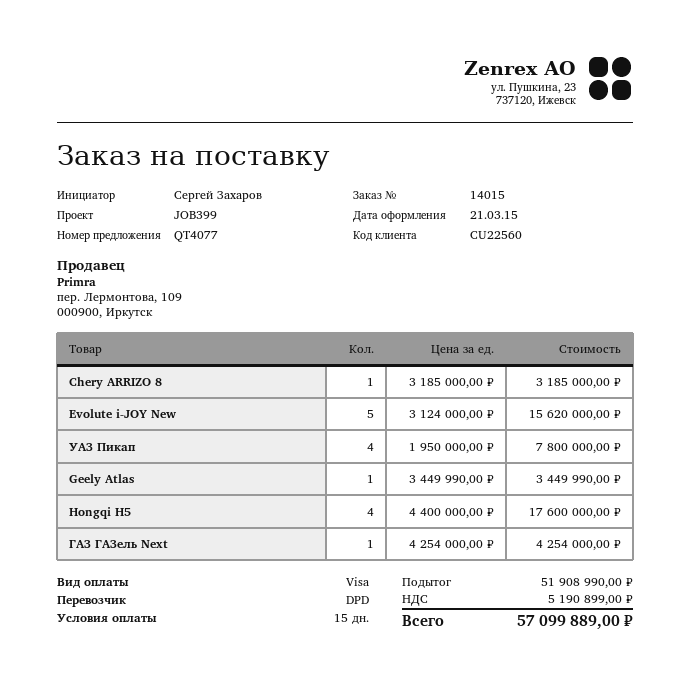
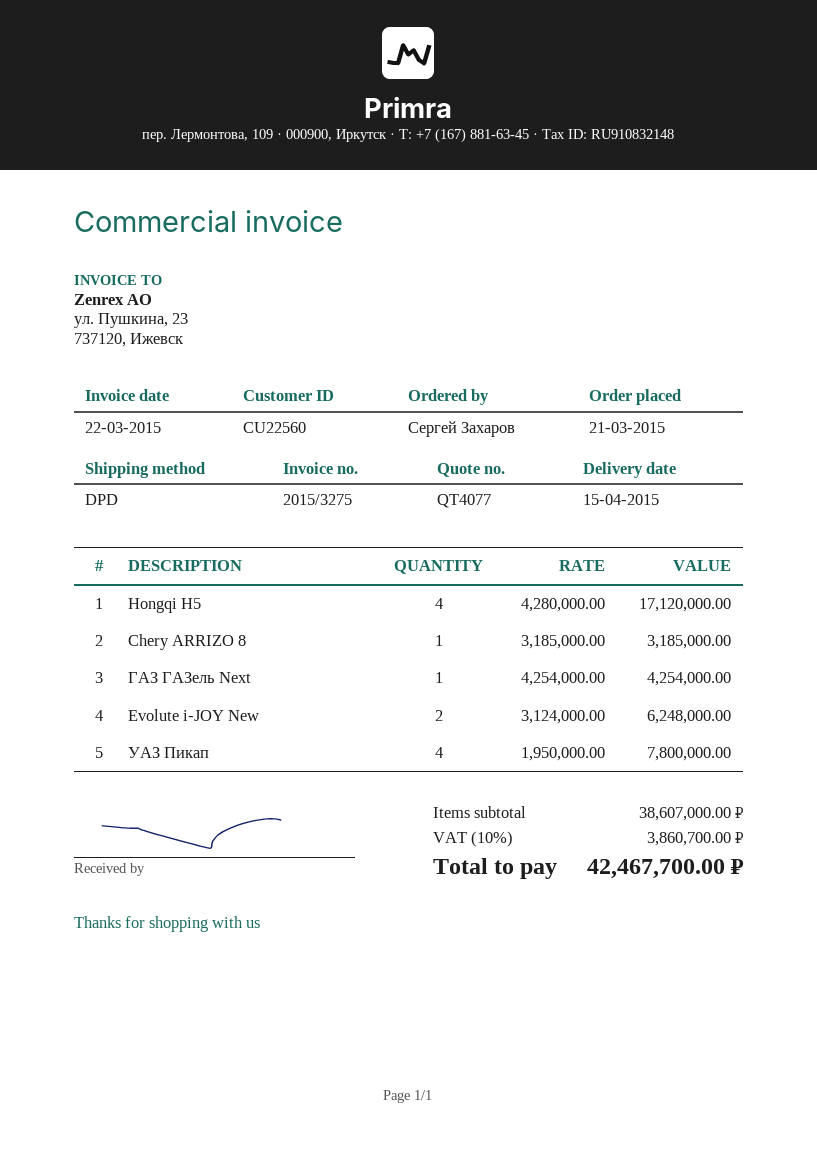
Evolute i-JOY New: 5 x 3124000.00 = 15620000.00 -> 2 x 3124000.00 = 6248000.00
Geely Atlas: 1 x 3449990.00 = 3449990.00 -> none
Hongqi H5: 4 x 4400000.00 = 17600000.00 -> 4 x 4280000.00 = 17120000.00
subtotal: 51908990.00 -> 38607000.00
tax: 5190899.00 -> 3860700.00
total: 57099889.00 -> 42467700.00

